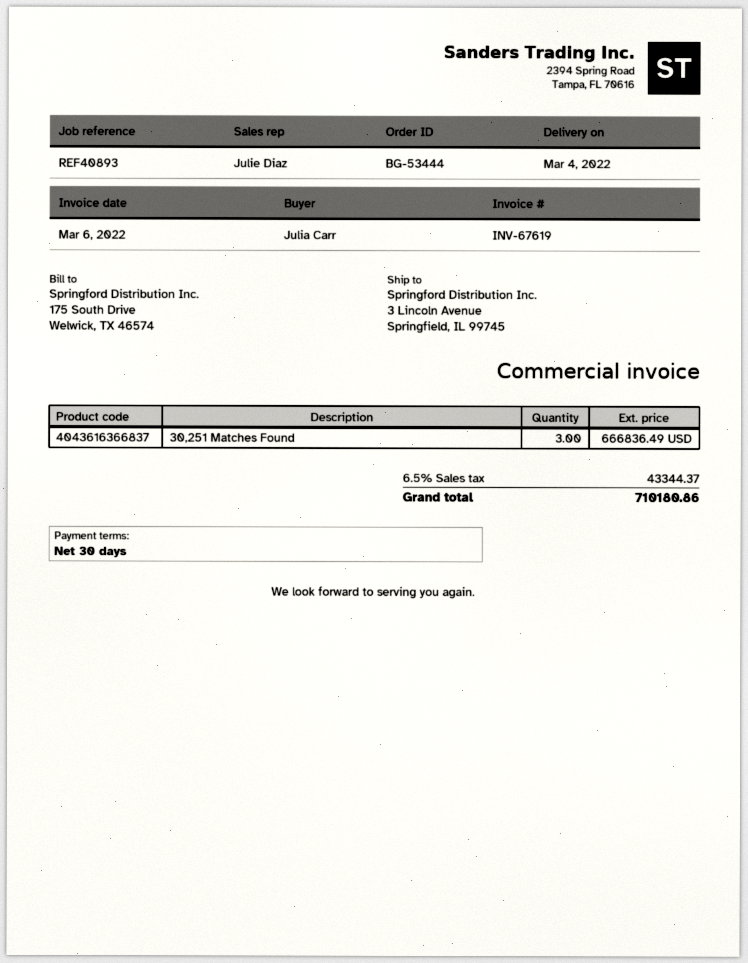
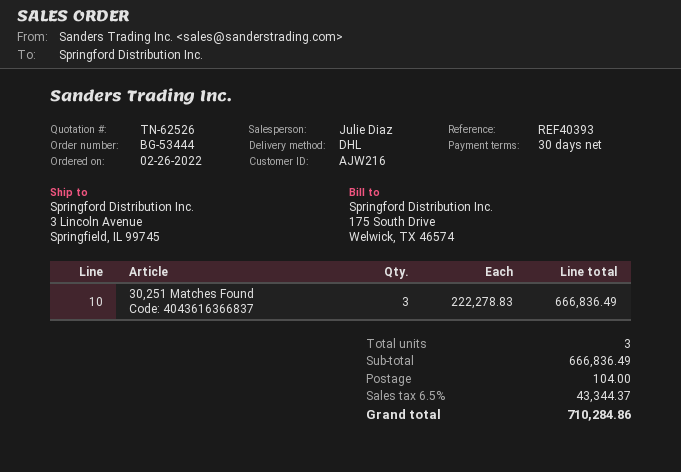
reference: REF40893 -> REF40393
shipping: none -> 104.00
total: 710180.86 -> 710284.86

